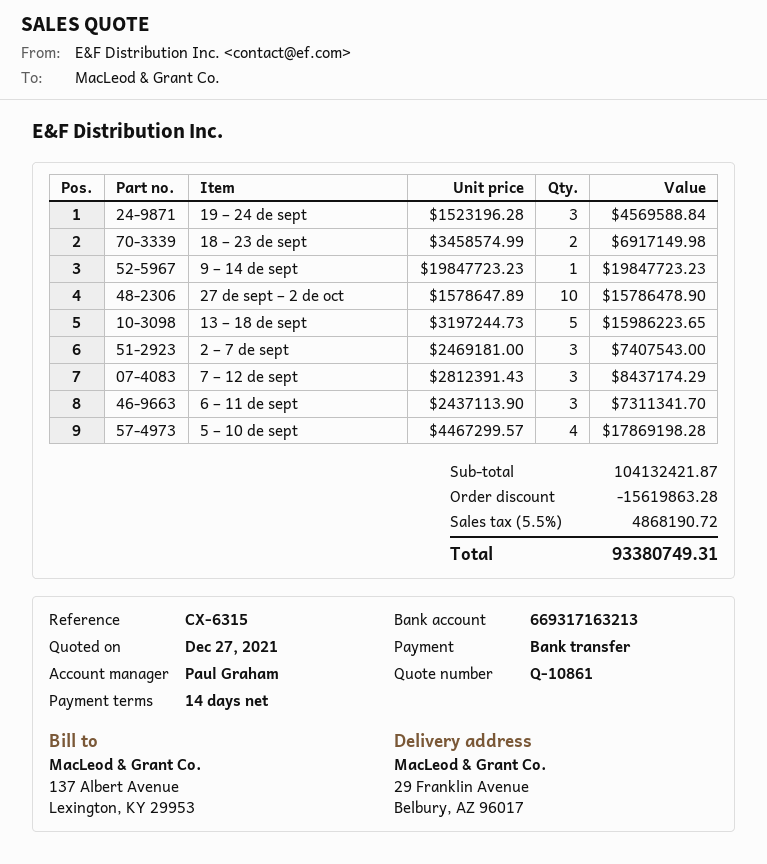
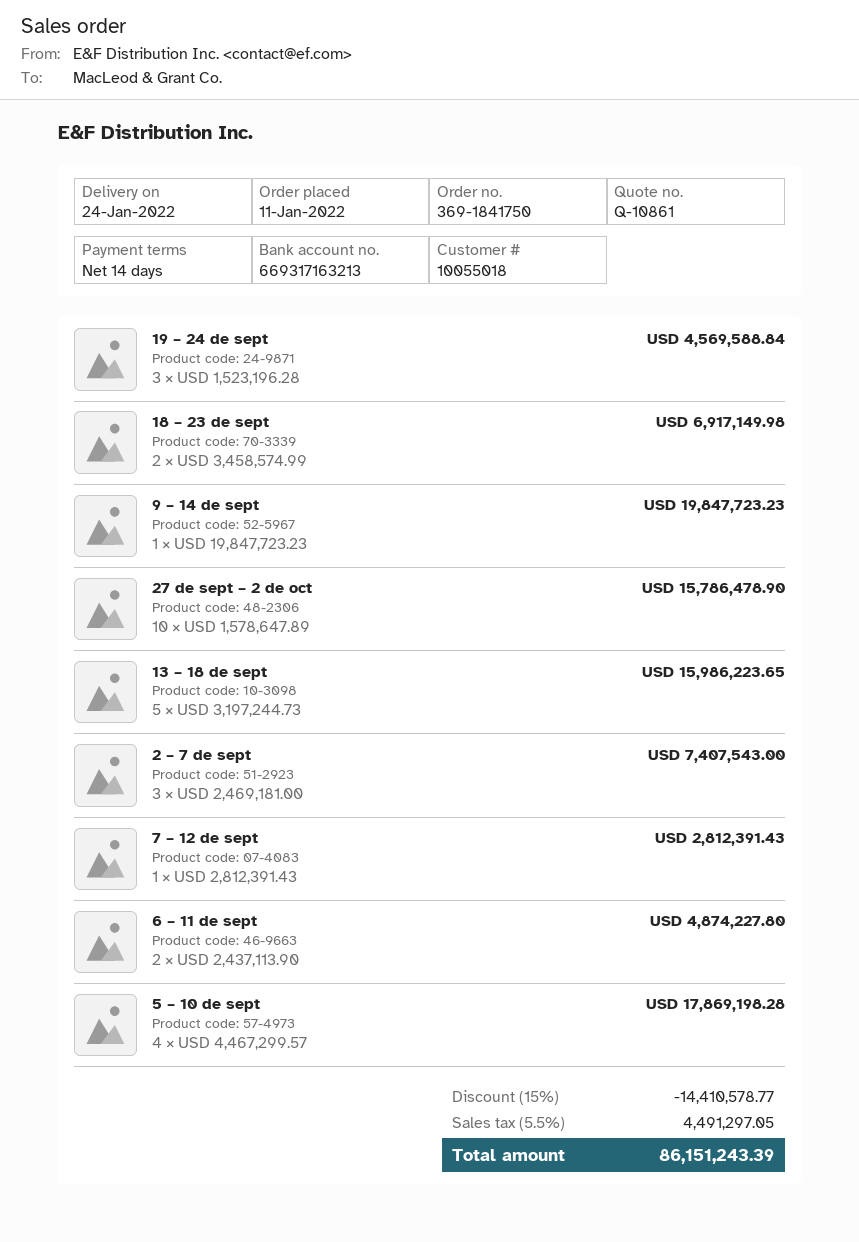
7 – 12 de sept: 3 x 2812391.43 = 8437174.29 -> 1 x 2812391.43 = 2812391.43
6 – 11 de sept: 3 x 2437113.90 = 7311341.70 -> 2 x 2437113.90 = 4874227.80
discount: 15619863.28 -> 14410578.77
tax: 5.5% = 4868190.72 -> 5.5% = 4491297.05
total: 93380749.31 -> 86151243.39

